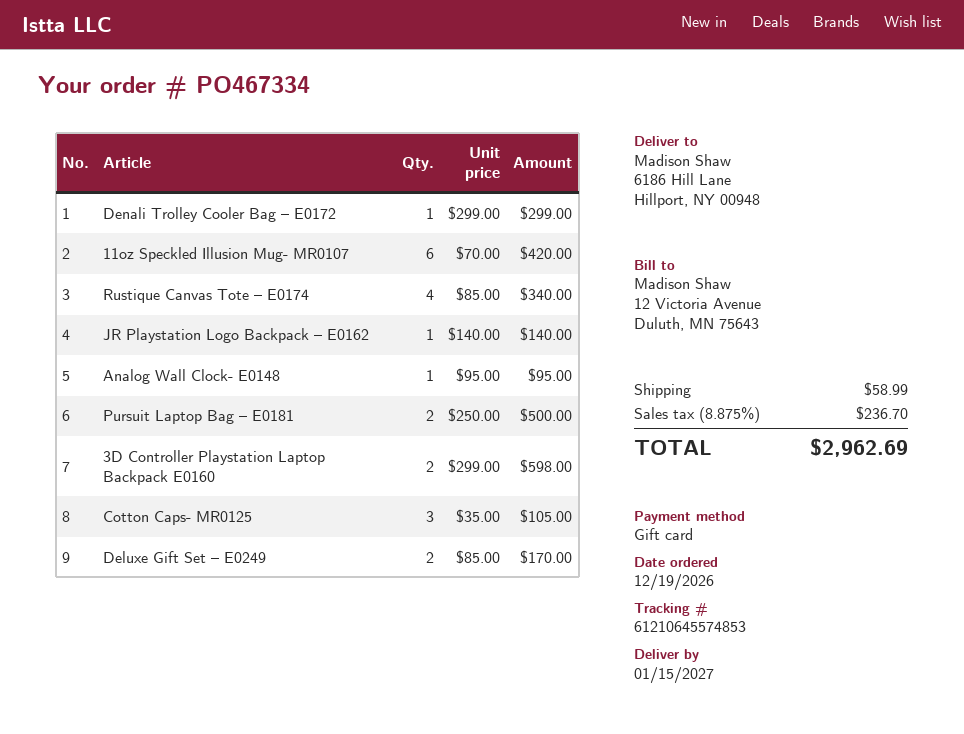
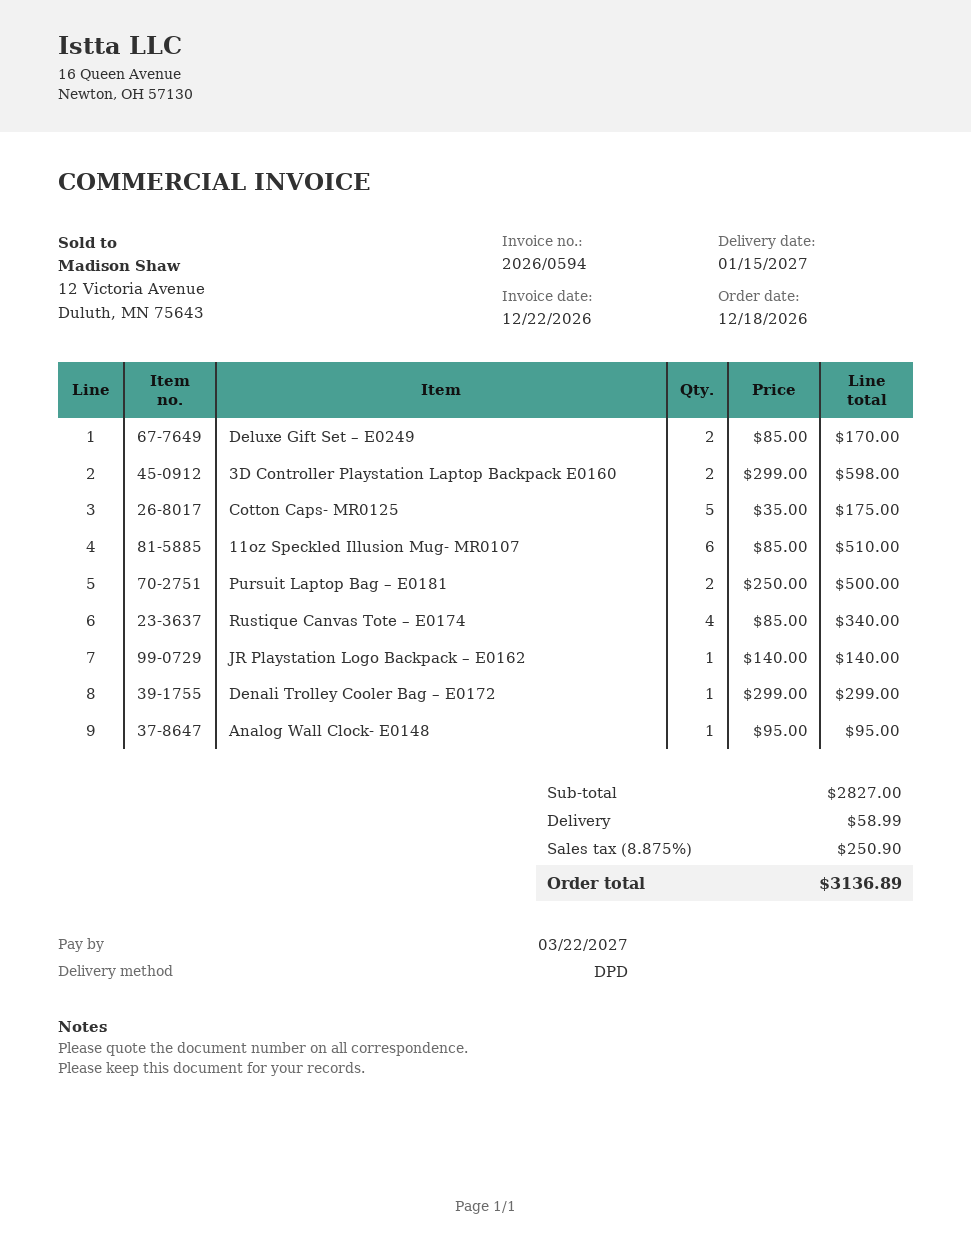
order date: 2026-12-19 -> 2026-12-18
11oz Speckled Illusion Mug- MR0107: 6 x 70.00 = 420.00 -> 6 x 85.00 = 510.00
Cotton Caps- MR0125: 3 x 35.00 = 105.00 -> 5 x 35.00 = 175.00
tax: 8.875% = 236.70 -> 8.875% = 250.90
total: 2962.69 -> 3136.89

